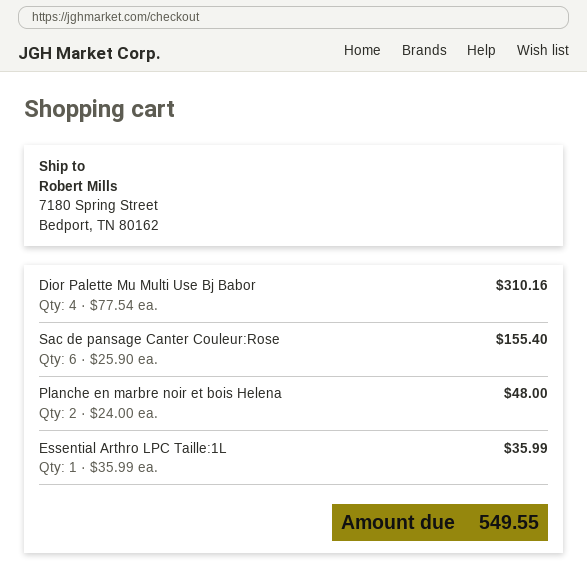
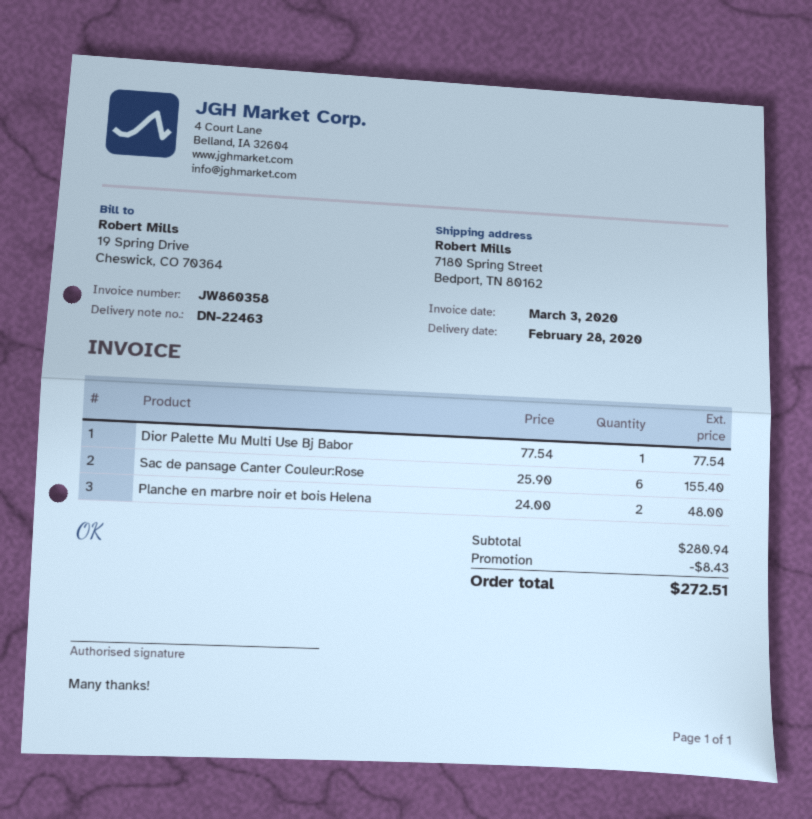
Dior Palette Mu Multi Use Bj Babor: 4 x 77.54 = 310.16 -> 1 x 77.54 = 77.54
Essential Arthro LPC Taille:1L: 1 x 35.99 = 35.99 -> none
discount: none -> 8.43
total: 549.55 -> 272.51

